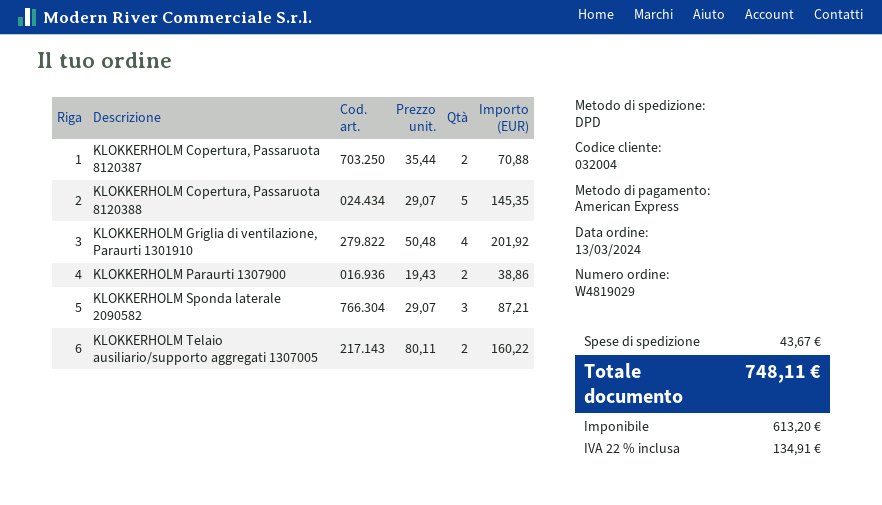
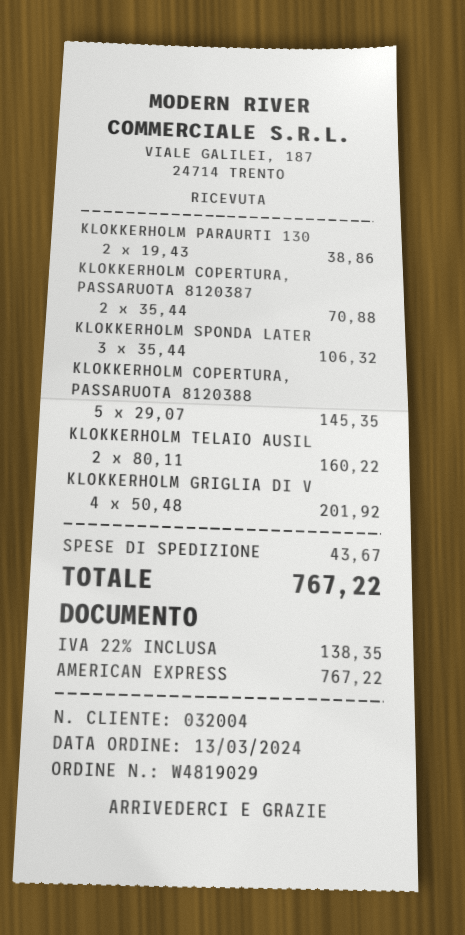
KLOKKERHOLM Sponda laterale 2090582: 3 x 29.07 = 87.21 -> 3 x 35.44 = 106.32
tax: 22% = 134.91 -> 22% = 138.35
total: 748.11 -> 767.22

